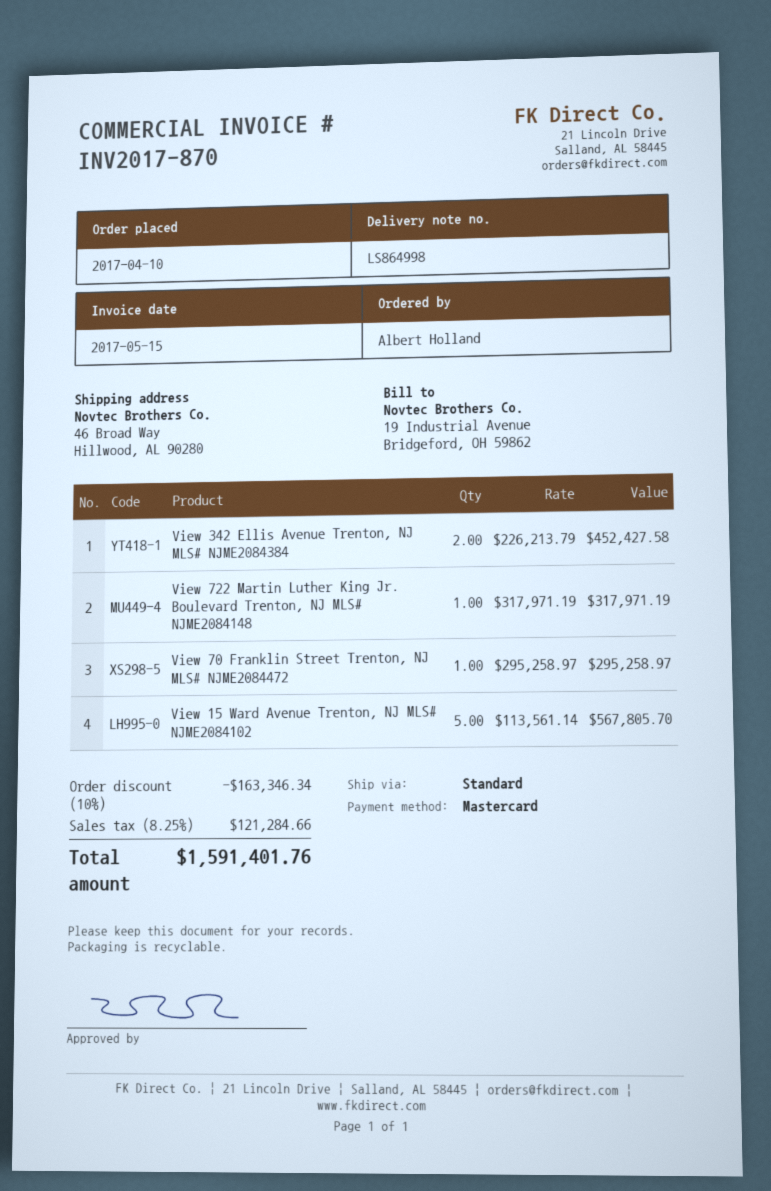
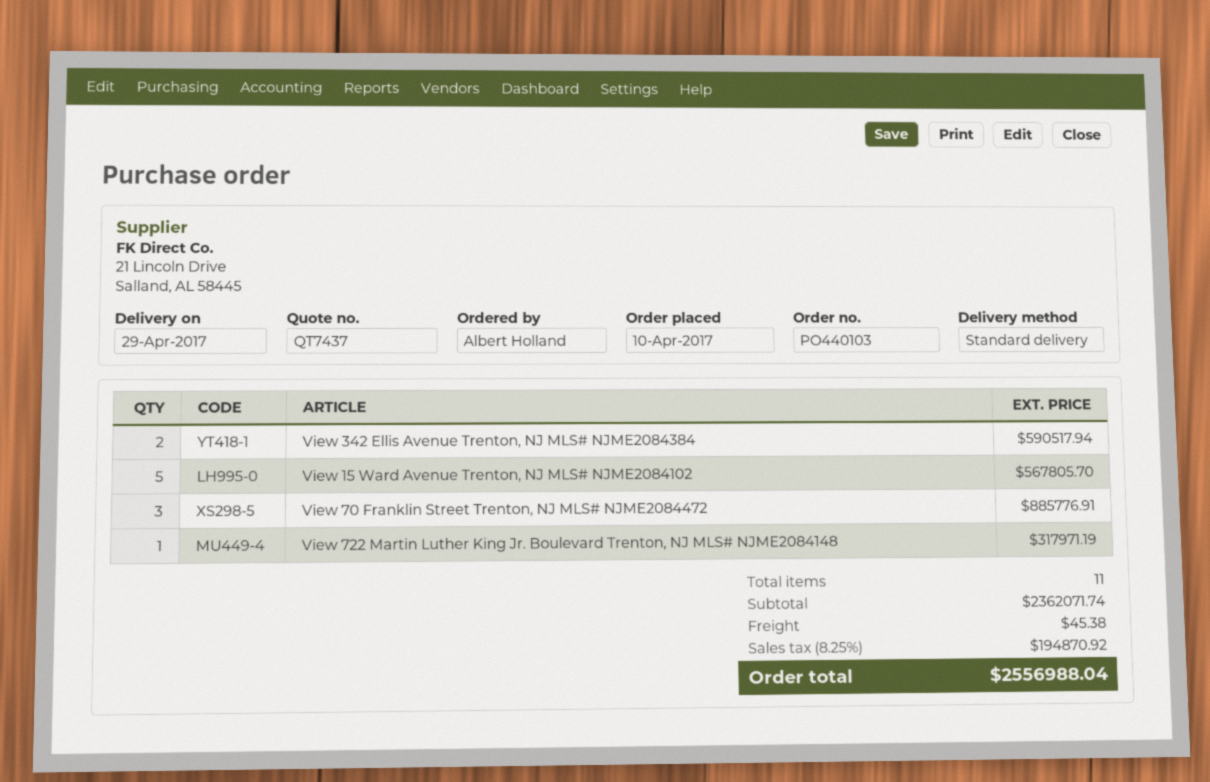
View 342 Ellis Avenue Trenton, NJ MLS# NJME2084384: 2 for 452427.58 -> 2 for 590517.94
View 70 Franklin Street Trenton, NJ MLS# NJME2084472: 1 for 295258.97 -> 3 for 885776.91
discount: 10% = 163346.34 -> none
shipping: none -> 45.38
tax: 8.25% = 121284.66 -> 8.25% = 194870.92
total: 1591401.76 -> 2556988.04

